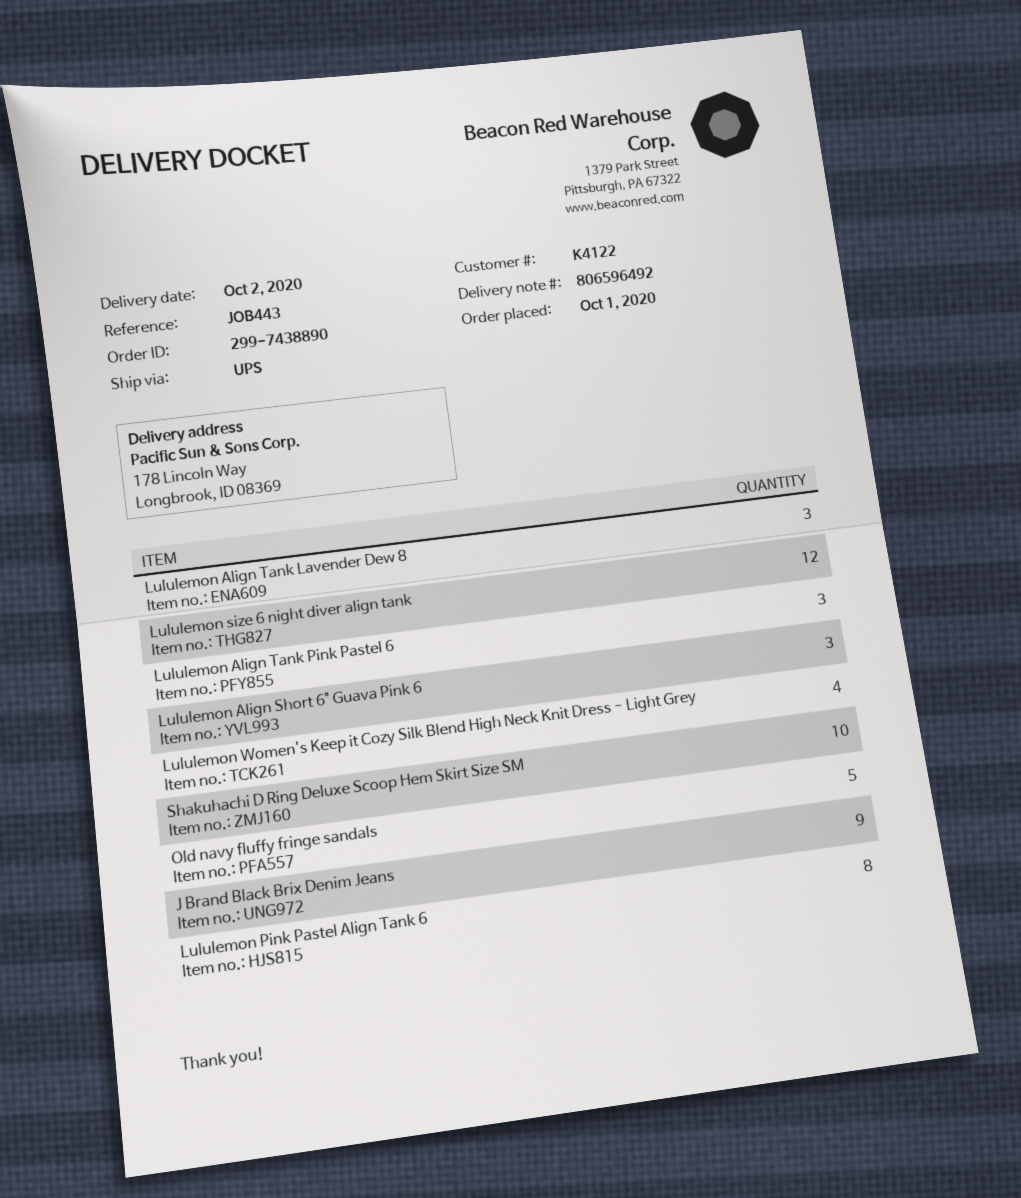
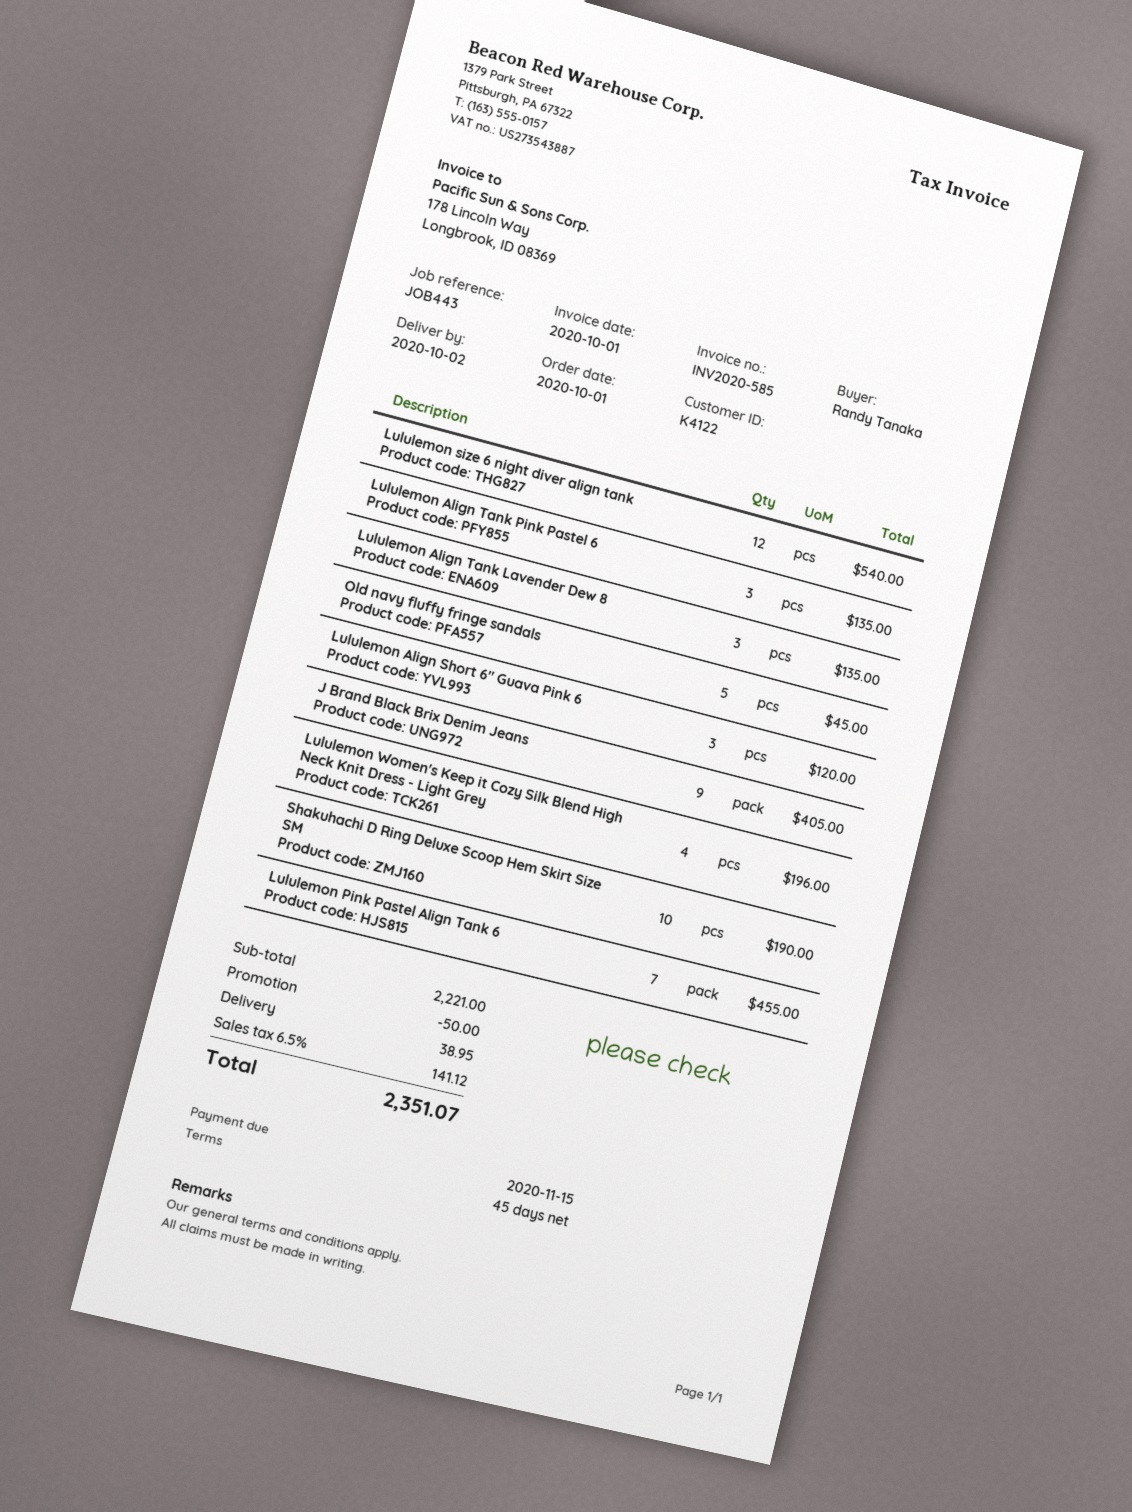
Lululemon Pink Pastel Align Tank 6: 8 -> 7

